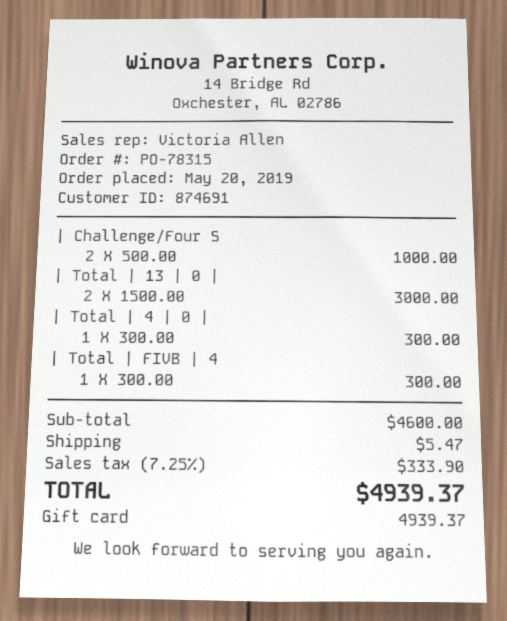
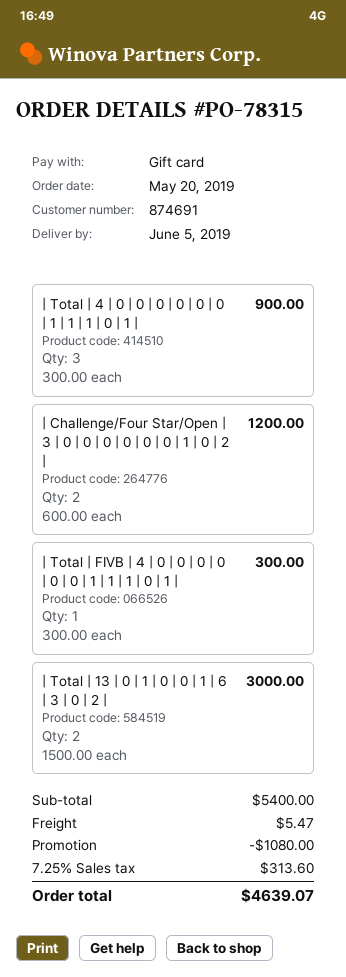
| Challenge/Four S: 2 x 500.00 = 1000.00 -> 2 x 600.00 = 1200.00
| Total | 4 | 0 |: 1 x 300.00 = 300.00 -> 3 x 300.00 = 900.00
subtotal: 4600.00 -> 5400.00
discount: none -> 1080.00
tax: 7.25% = 333.90 -> 7.25% = 313.60
total: 4939.37 -> 4639.07

